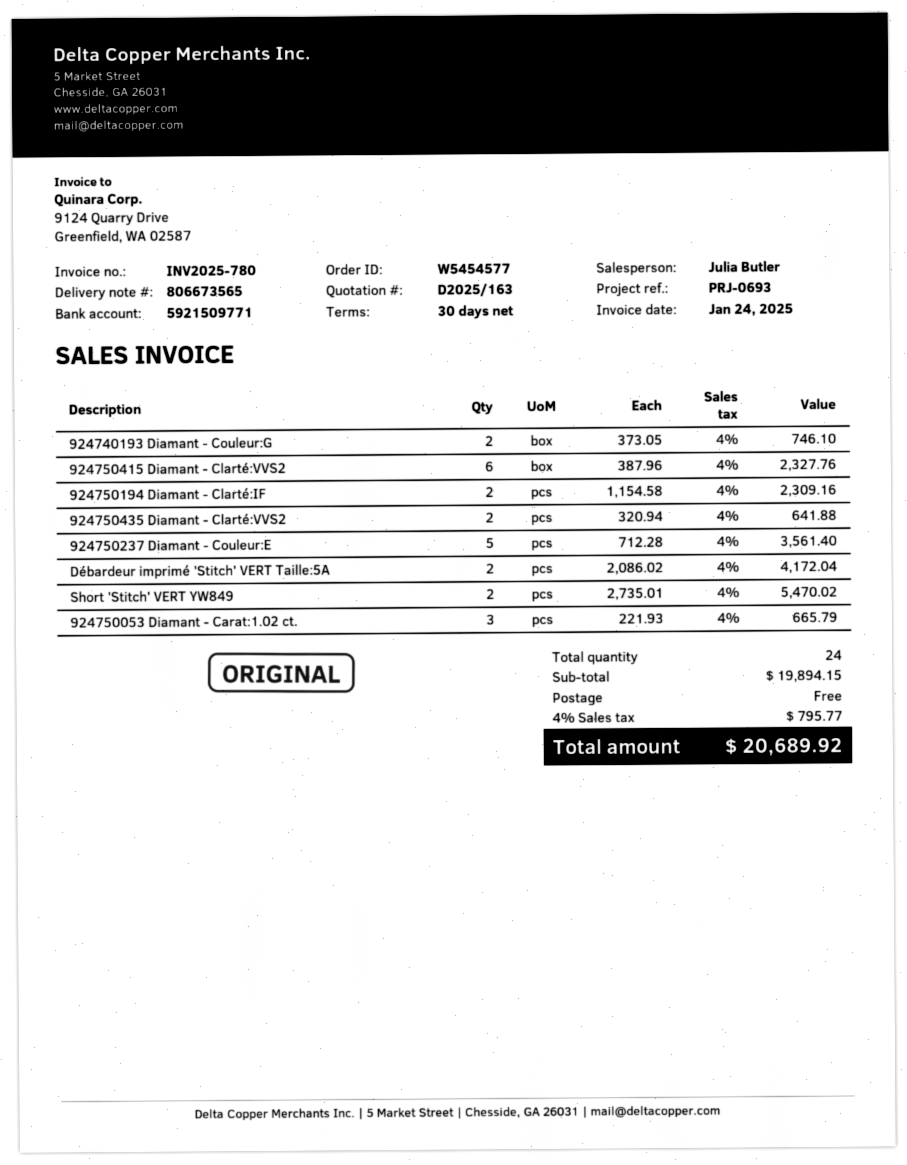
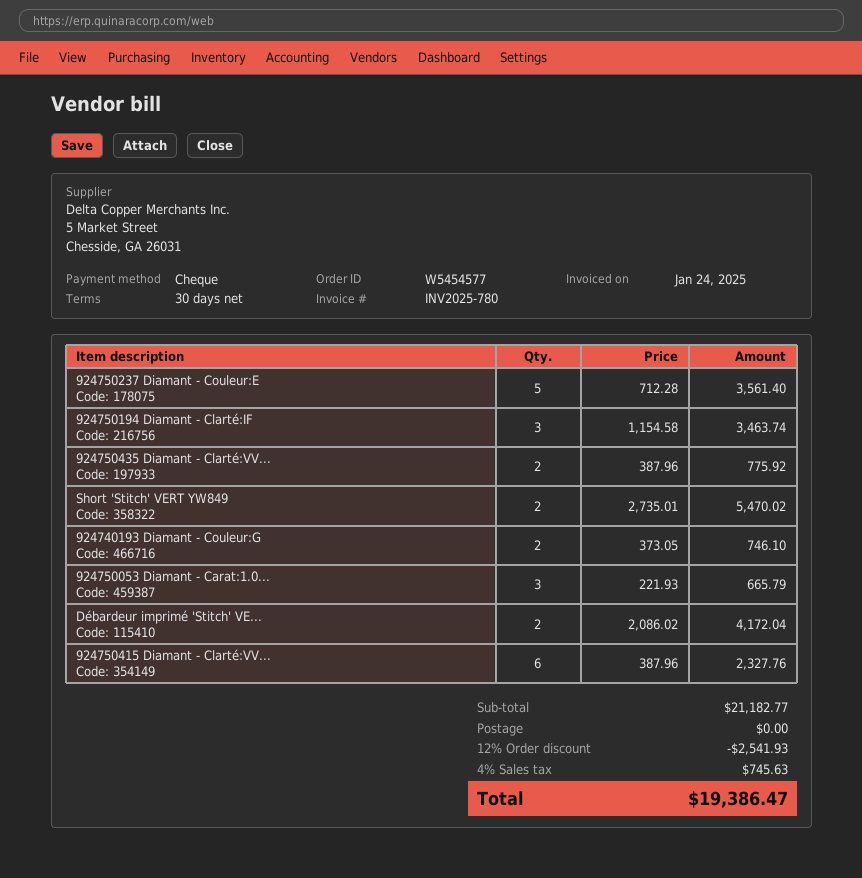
924750194 Diamant - Clarté:IF: 2 x 1154.58 = 2309.16 -> 3 x 1154.58 = 3463.74
924750435 Diamant - Clarté:VVS2: 2 x 320.94 = 641.88 -> 2 x 387.96 = 775.92
subtotal: 19894.15 -> 21182.77
discount: none -> 12% = 2541.93
tax: 4% = 795.77 -> 4% = 745.63
total: 20689.92 -> 19386.47

